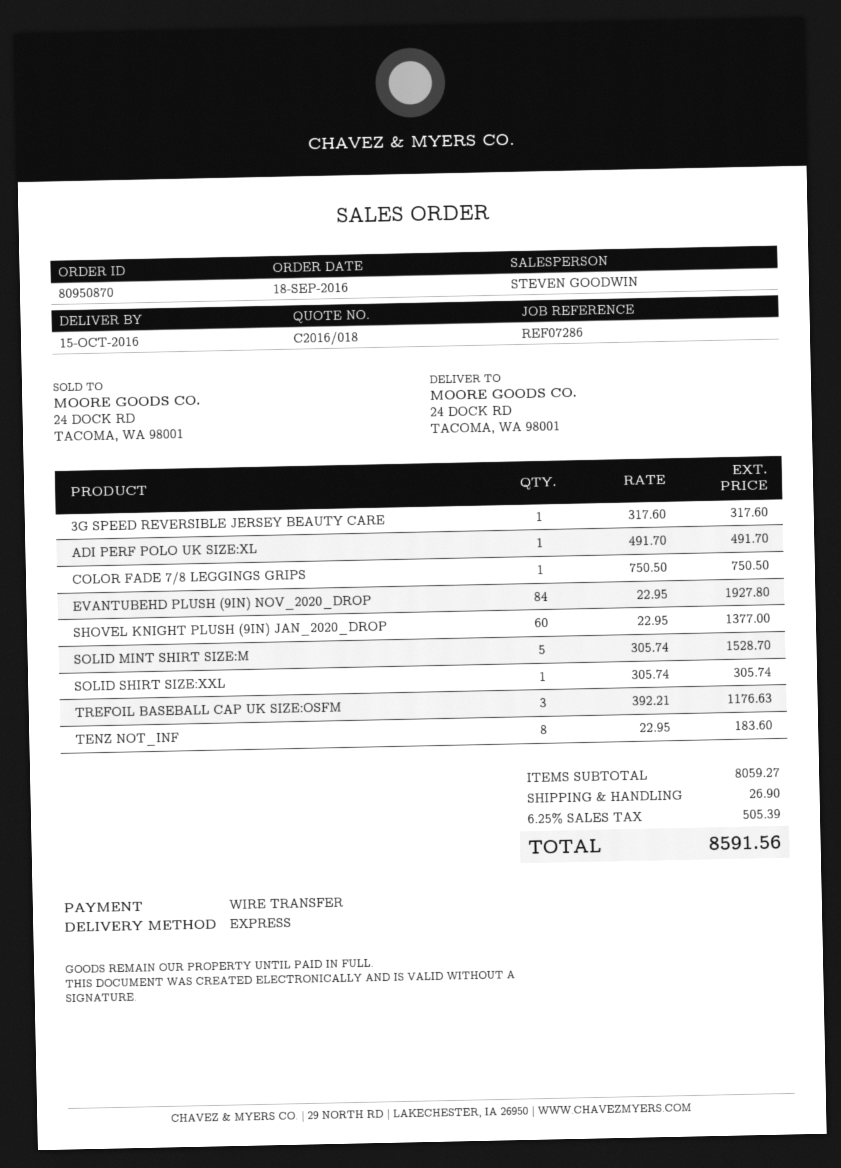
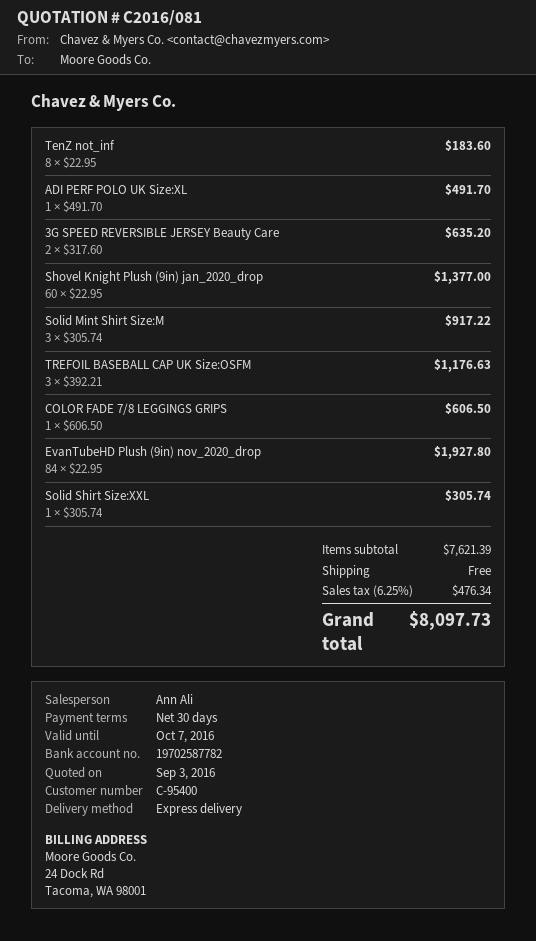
quote number: C2016/018 -> C2016/081
sales rep: STEVEN GOODWIN -> Ann Ali
3G SPEED REVERSIBLE JERSEY BEAUTY CARE: 1 x 317.60 = 317.60 -> 2 x 317.60 = 635.20
COLOR FADE 7/8 LEGGINGS GRIPS: 1 x 750.50 = 750.50 -> 1 x 606.50 = 606.50
SOLID MINT SHIRT SIZE:M: 5 x 305.74 = 1528.70 -> 3 x 305.74 = 917.22
subtotal: 8059.27 -> 7621.39
shipping: 26.90 -> 0.00
tax: 6.25% = 505.39 -> 6.25% = 476.34
total: 8591.56 -> 8097.73

